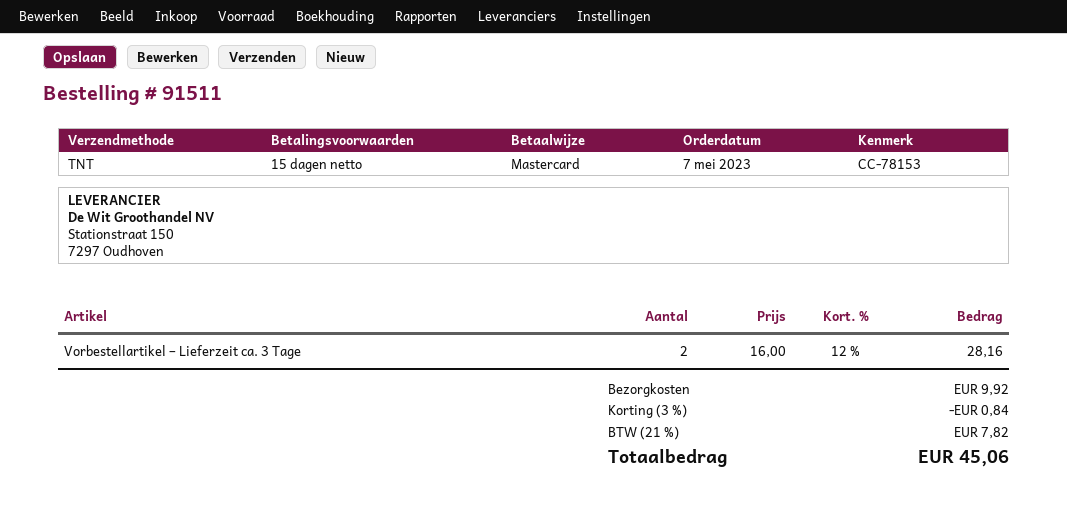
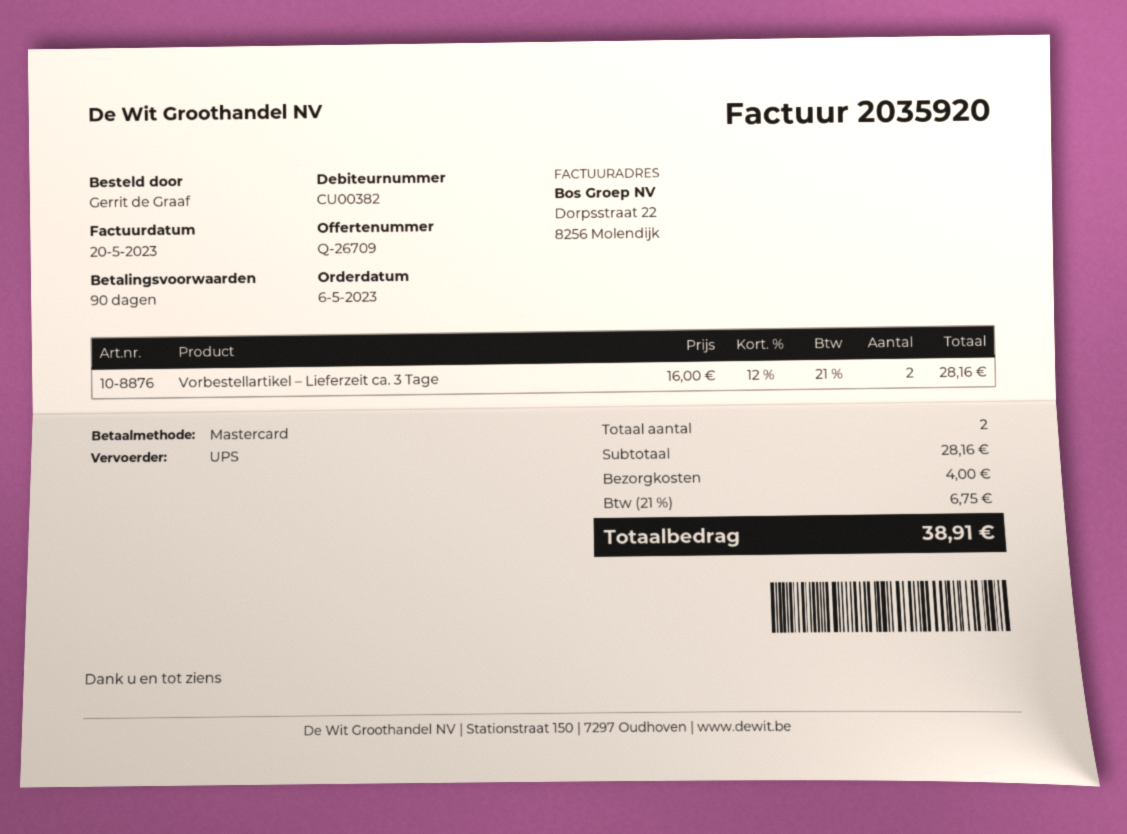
order date: 2023-05-07 -> 2023-05-06
payment terms: 15 days -> 90 days
shipping method: TNT -> UPS
discount: 3% = 0.84 -> none
shipping: 9.92 -> 4.00
tax: 21% = 7.82 -> 21% = 6.75
total: 45.06 -> 38.91

